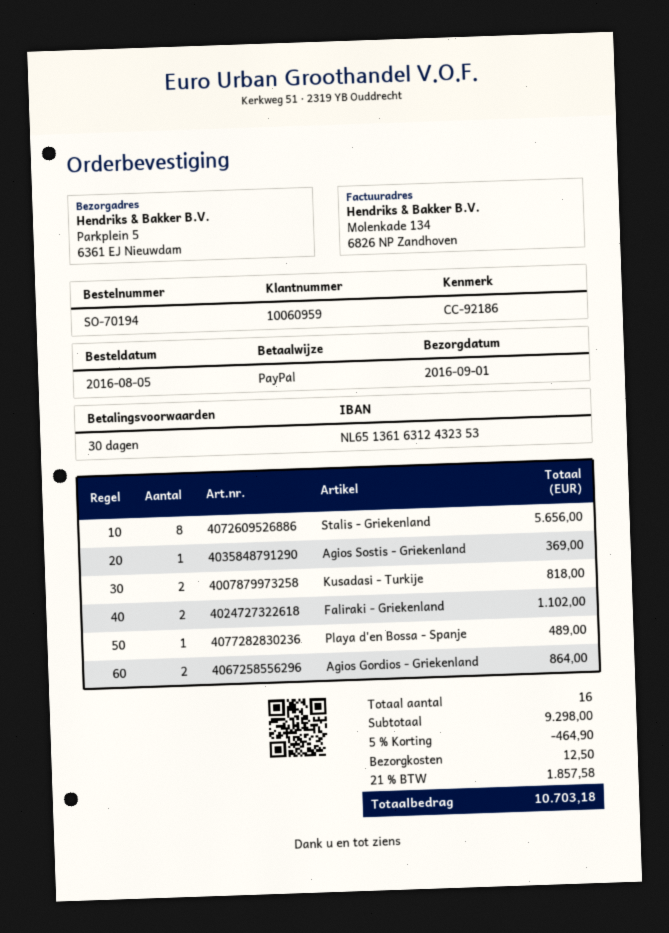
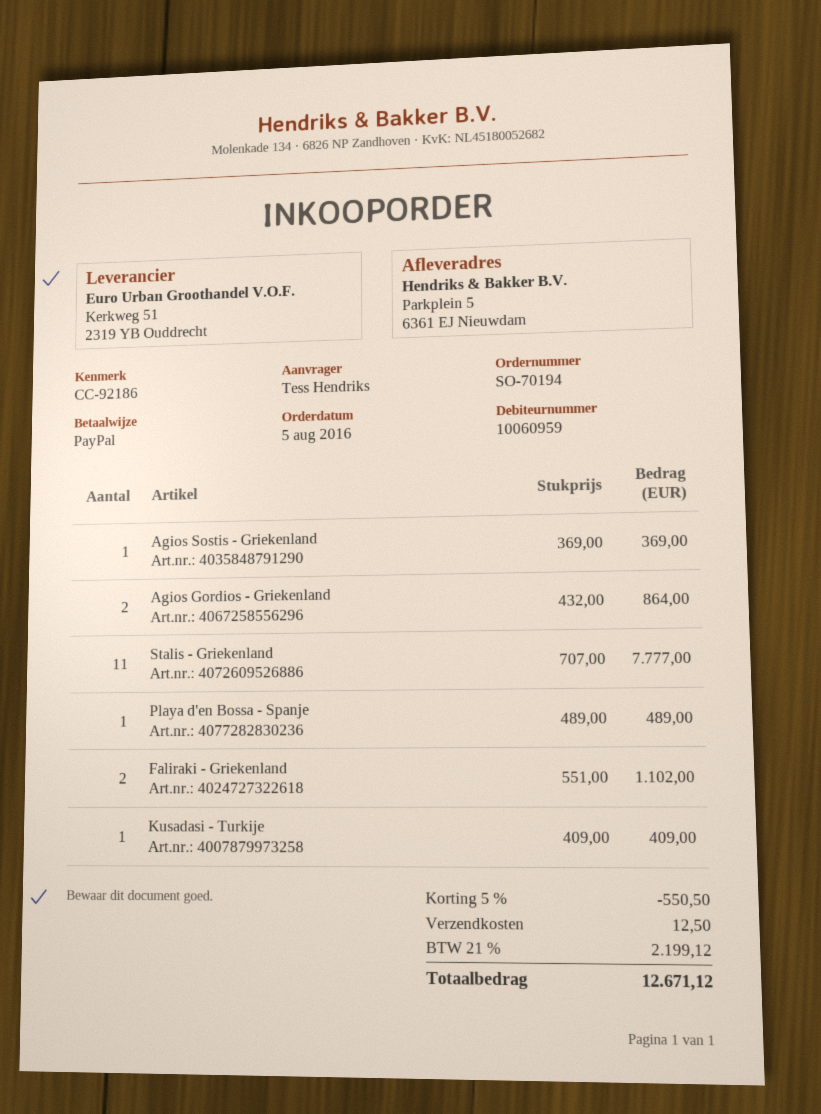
Stalis - Griekenland: 8 for 5656.00 -> 11 for 7777.00
Kusadasi - Turkije: 2 for 818.00 -> 1 for 409.00
discount: 5% = 464.90 -> 5% = 550.50
tax: 21% = 1857.58 -> 21% = 2199.12
total: 10703.18 -> 12671.12

